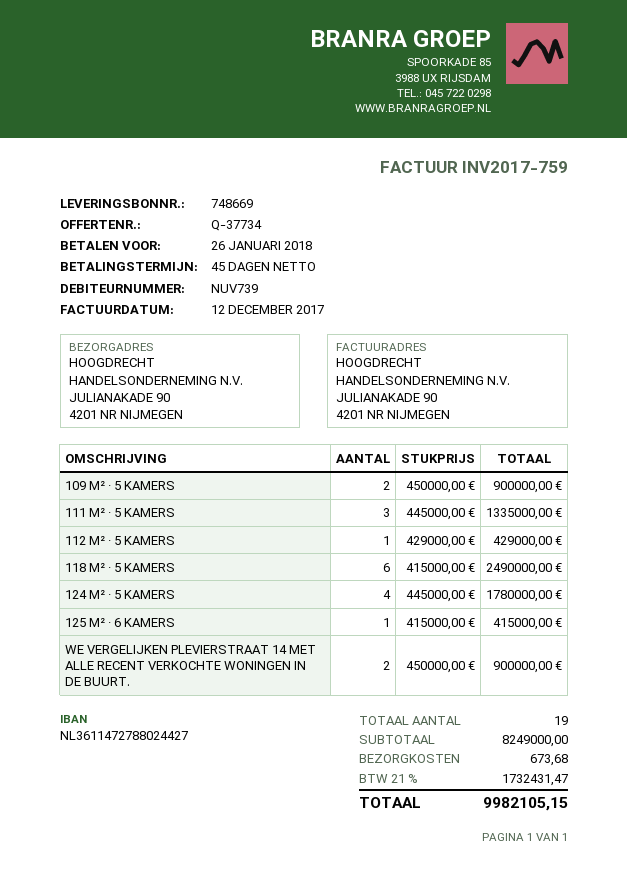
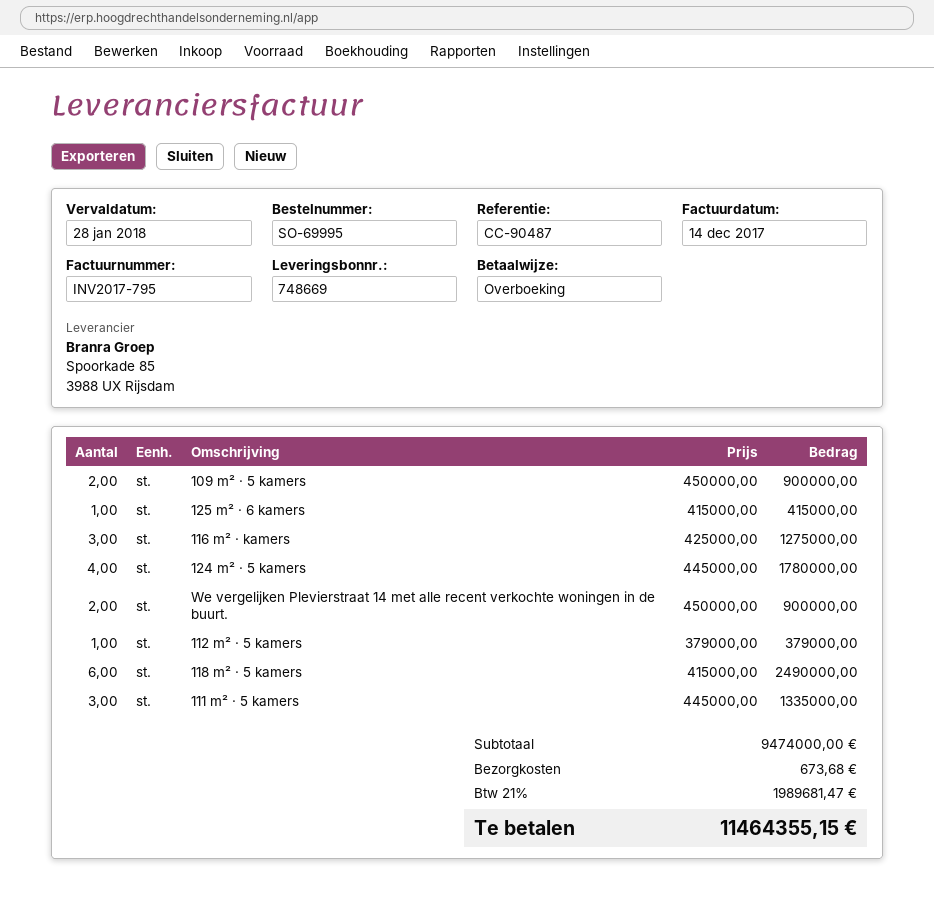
invoice number: INV2017-759 -> INV2017-795
invoice date: 2017-12-12 -> 2017-12-14
due date: 2018-01-26 -> 2018-01-28
112 M² · 5 KAMERS: 1 x 429000.00 = 429000.00 -> 1 x 379000.00 = 379000.00
116 m² · kamers: none -> 3 x 425000.00 = 1275000.00
subtotal: 8249000.00 -> 9474000.00
tax: 21% = 1732431.47 -> 21% = 1989681.47
total: 9982105.15 -> 11464355.15

